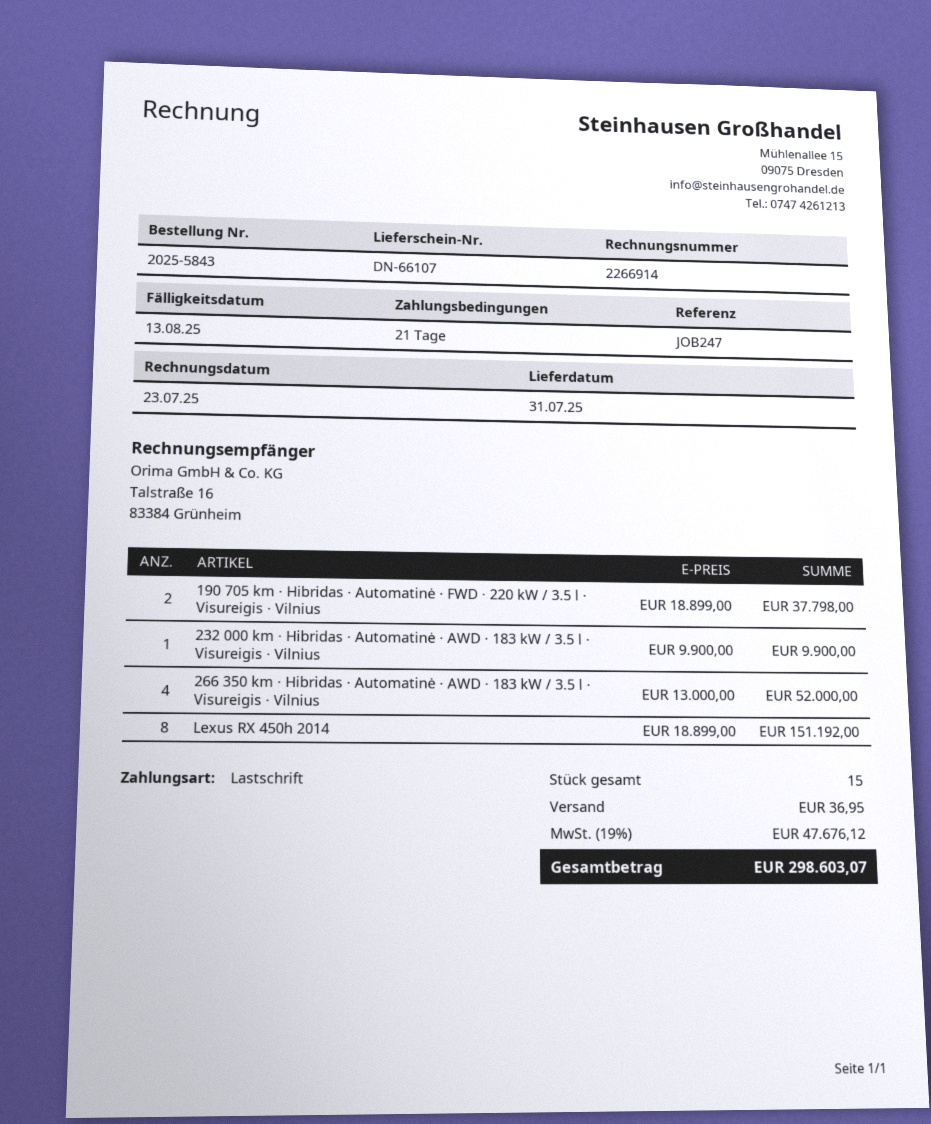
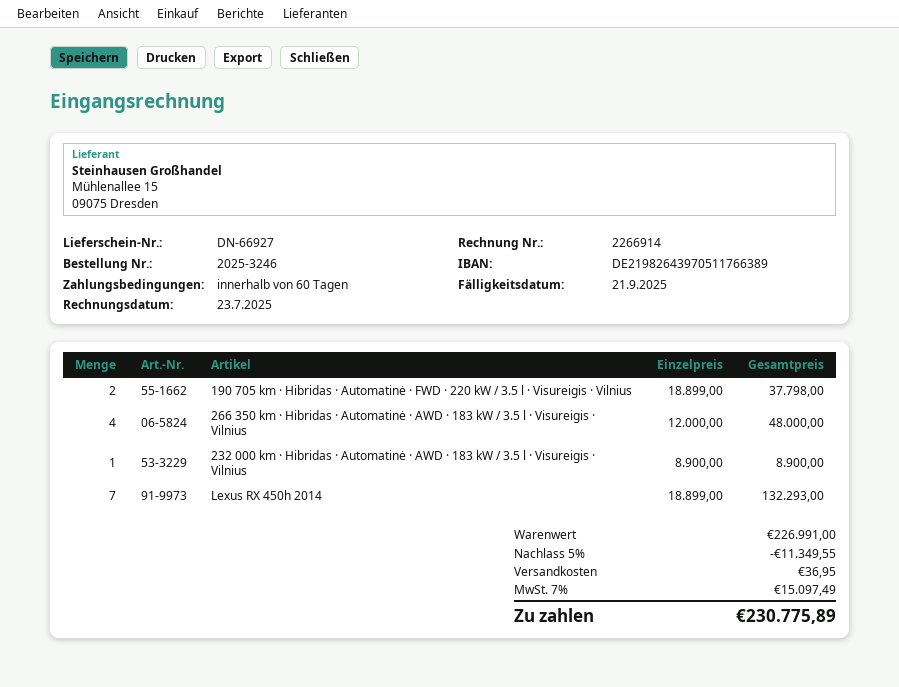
order number: 2025-5843 -> 2025-3246
delivery note number: DN-66107 -> DN-66927
payment terms: 21 days -> 60 days
due date: 2025-08-13 -> 2025-09-21
232 000 km · Hibridas · Automatinė · AWD · 183 kW / 3.5 l · Visureigis · Vilnius: 1 x 9900.00 = 9900.00 -> 1 x 8900.00 = 8900.00
266 350 km · Hibridas · Automatinė · AWD · 183 kW / 3.5 l · Visureigis · Vilnius: 4 x 13000.00 = 52000.00 -> 4 x 12000.00 = 48000.00
Lexus RX 450h 2014: 8 x 18899.00 = 151192.00 -> 7 x 18899.00 = 132293.00
discount: none -> 5% = 11349.55
tax: 19% = 47676.12 -> 7% = 15097.49
total: 298603.07 -> 230775.89

